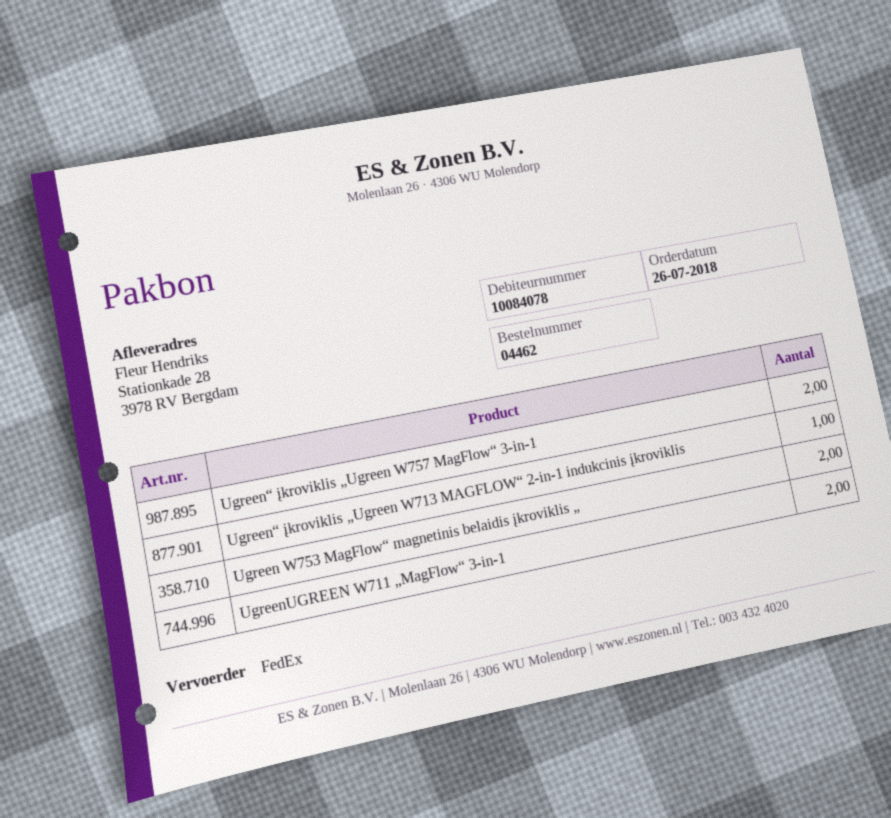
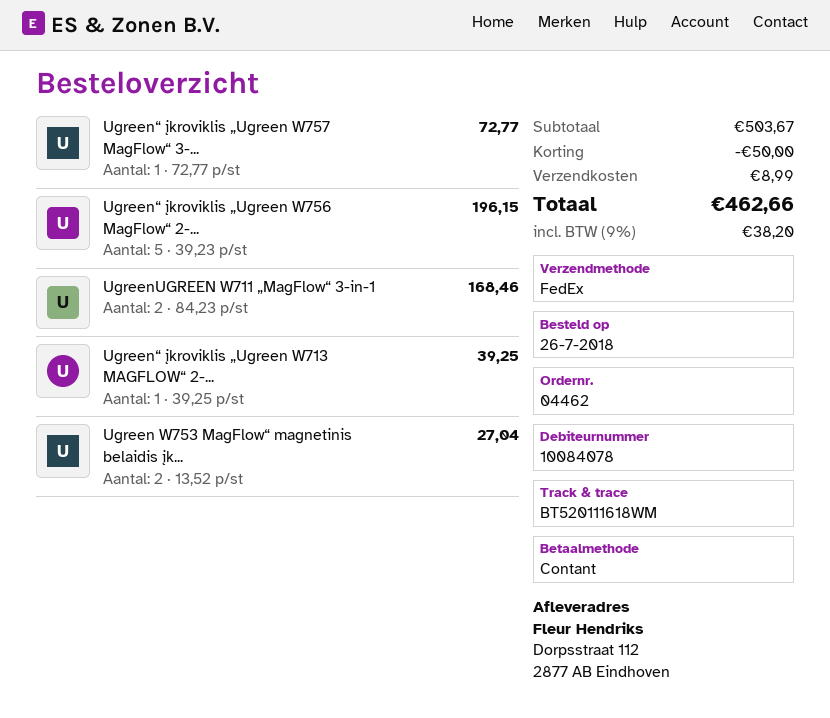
ship to: Stationkade 28, 3978 RV Bergdam -> Dorpsstraat 112, 2877 AB Eindhoven
Ugreen“ įkroviklis „Ugreen W757 MagFlow“ 3-in-1: 2 -> 1
Ugreen“ įkroviklis „Ugreen W756 MagFlow“ 2-...: none -> 5

